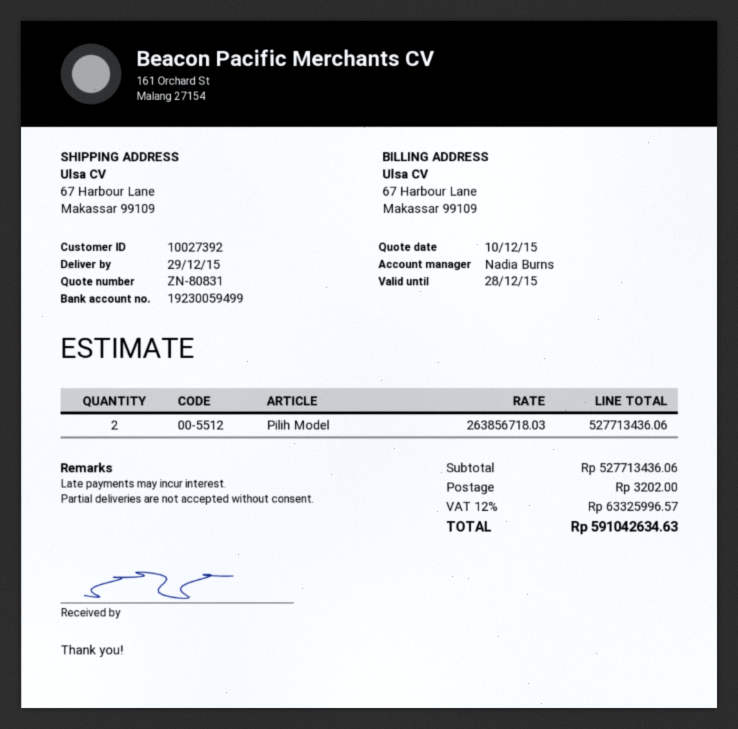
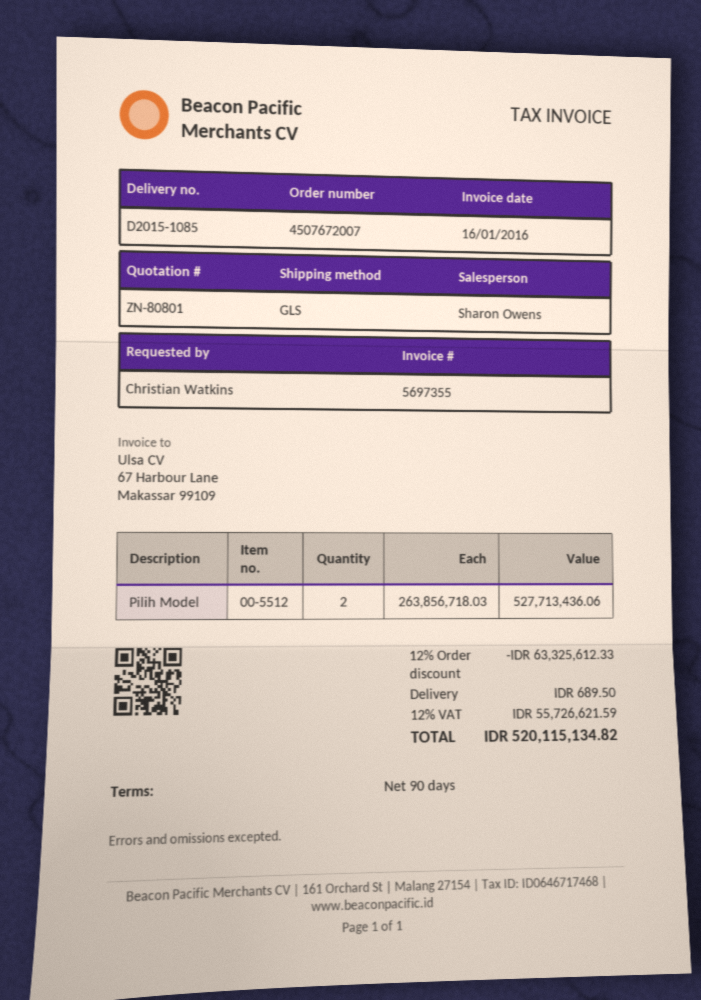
quote number: ZN-80831 -> ZN-80801
sales rep: Nadia Burns -> Sharon Owens
discount: none -> 12% = 63325612.33
shipping: 3202.00 -> 689.50
tax: 12% = 63325996.57 -> 12% = 55726621.59
total: 591042634.63 -> 520115134.82

